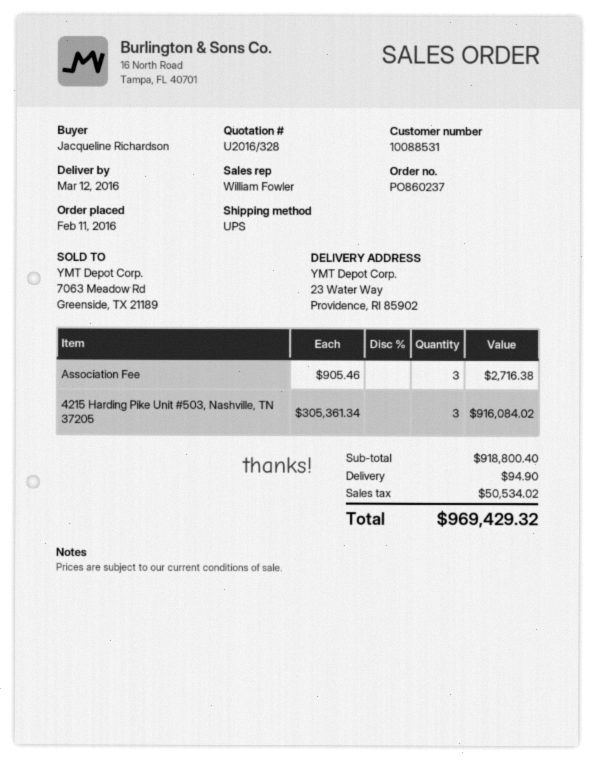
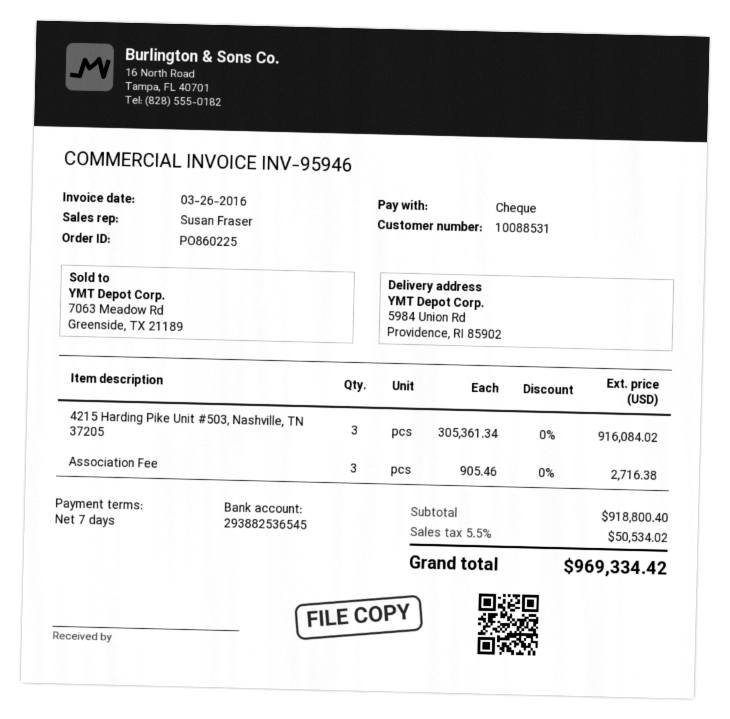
order number: PO860237 -> PO860225
sales rep: William Fowler -> Susan Fraser
ship to: 23 Water Way, Providence, RI 85902 -> 5984 Union Rd, Providence, RI 85902
shipping: 94.90 -> none
total: 969429.32 -> 969334.42

